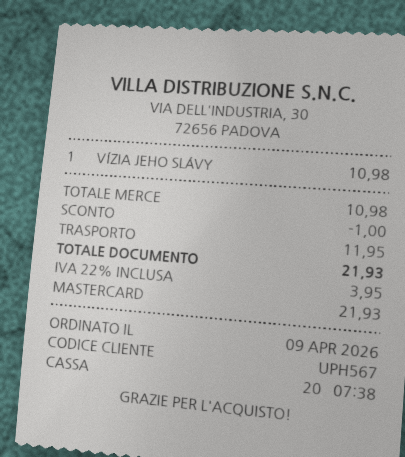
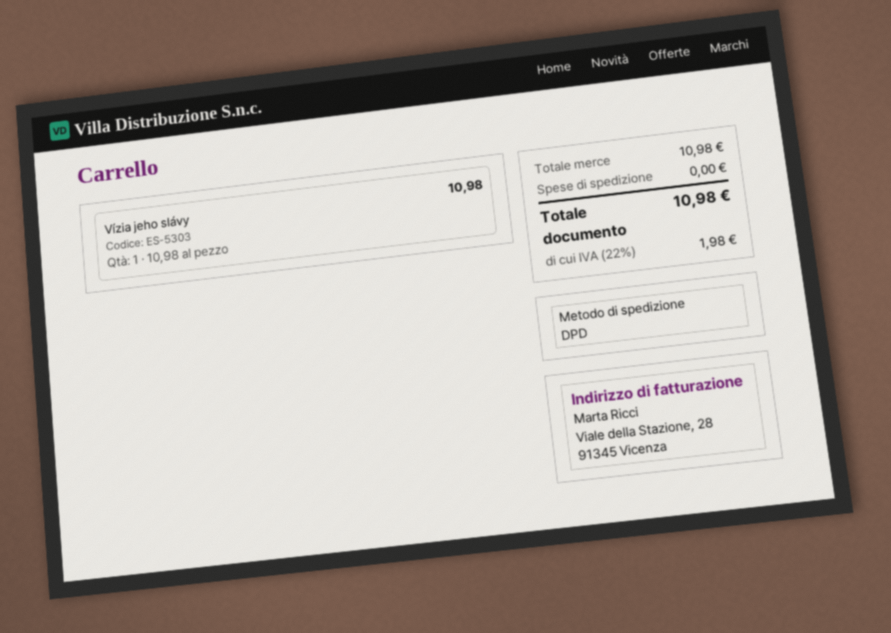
discount: 1.00 -> none
shipping: 11.95 -> 0.00
tax: 22% = 3.95 -> 22% = 1.98
total: 21.93 -> 10.98

